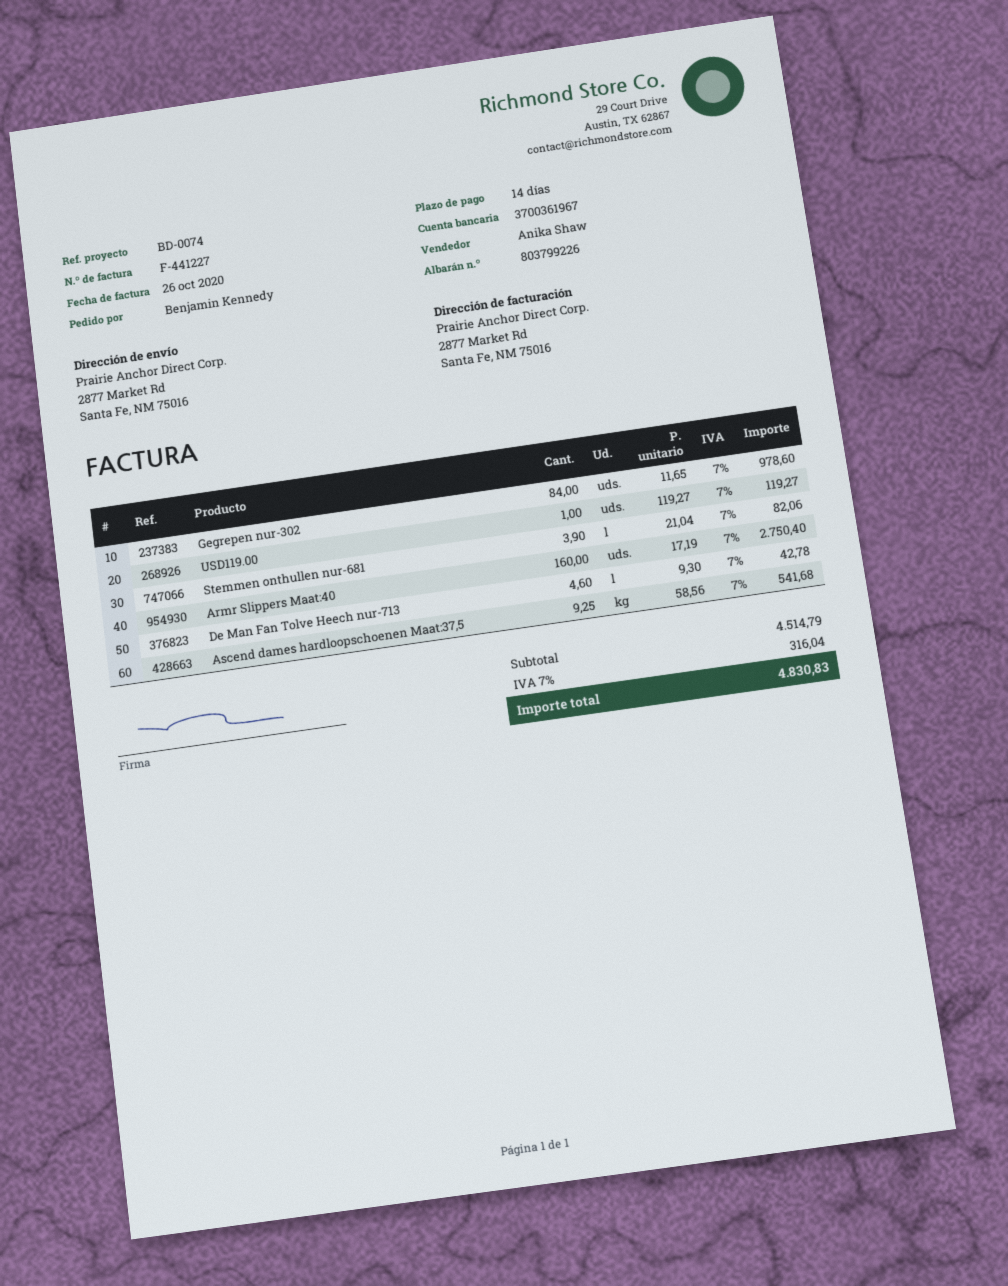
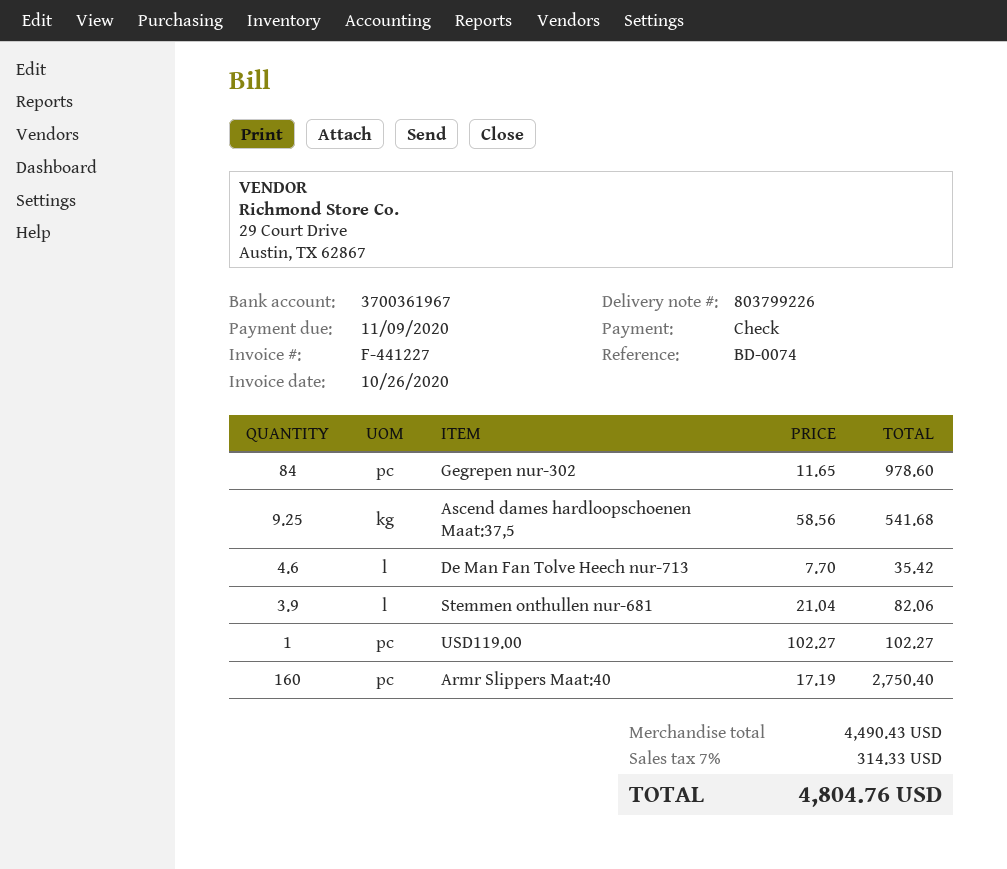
USD119.00: 1 x 119.27 = 119.27 -> 1 x 102.27 = 102.27
De Man Fan Tolve Heech nur-713: 4.6 x 9.30 = 42.78 -> 4.6 x 7.70 = 35.42
subtotal: 4514.79 -> 4490.43
tax: 7% = 316.04 -> 7% = 314.33
total: 4830.83 -> 4804.76

